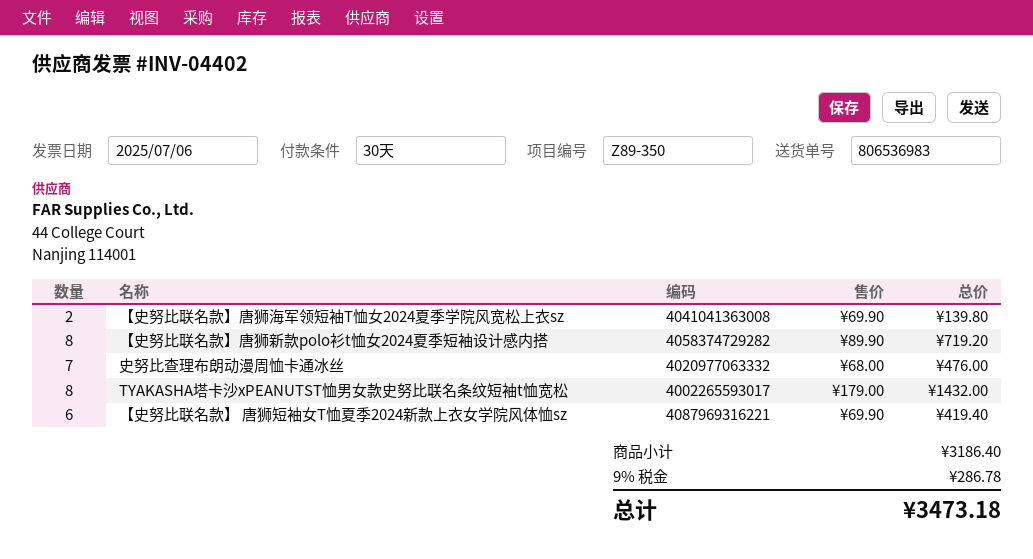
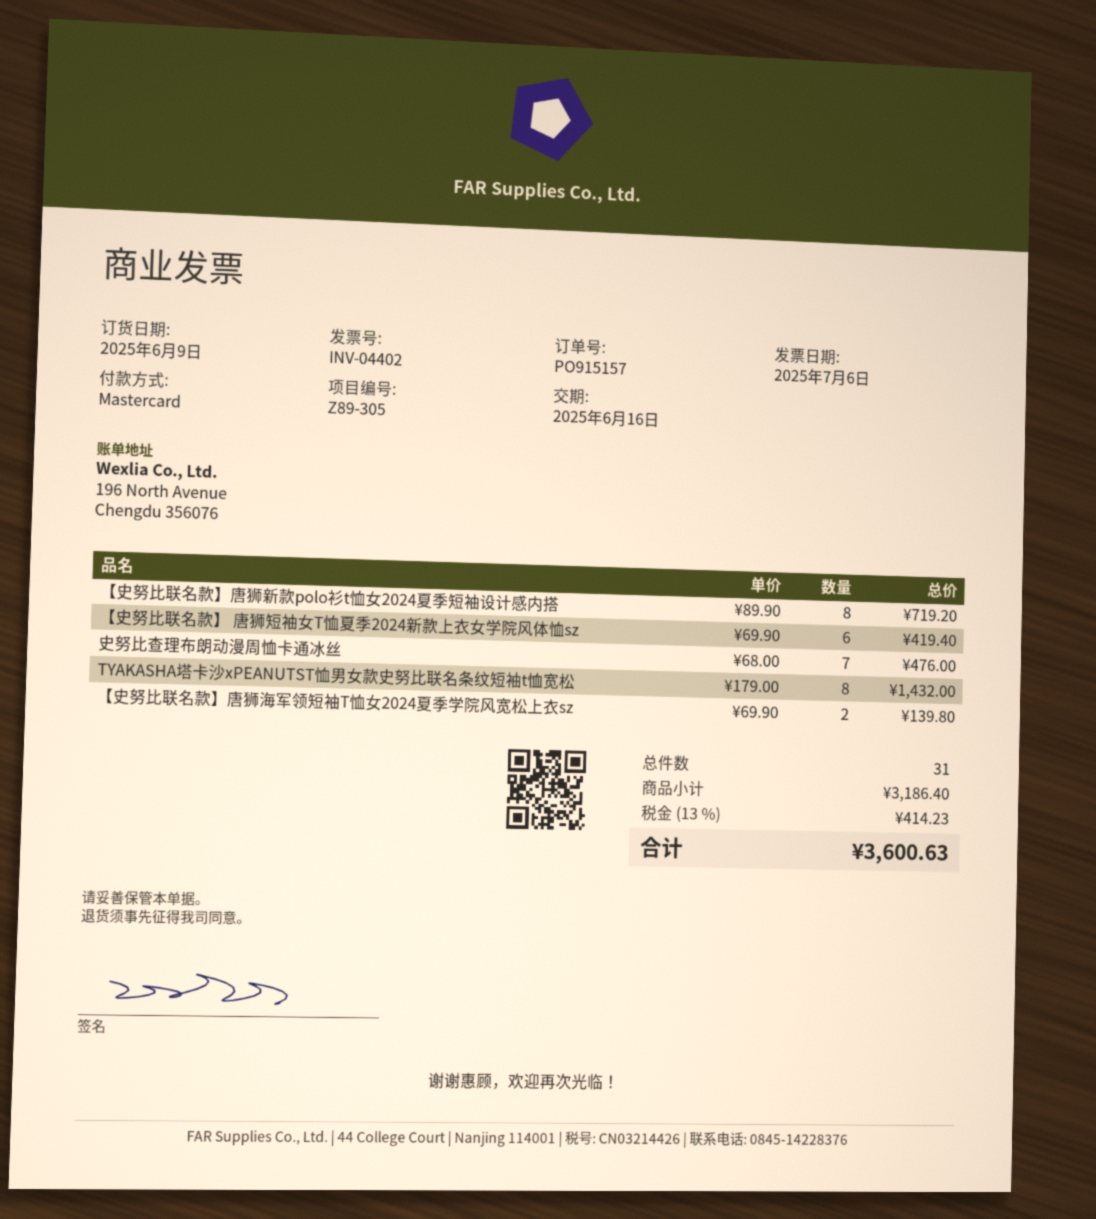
reference: Z89-350 -> Z89-305
tax: 9% = 286.78 -> 13% = 414.23
total: 3473.18 -> 3600.63

